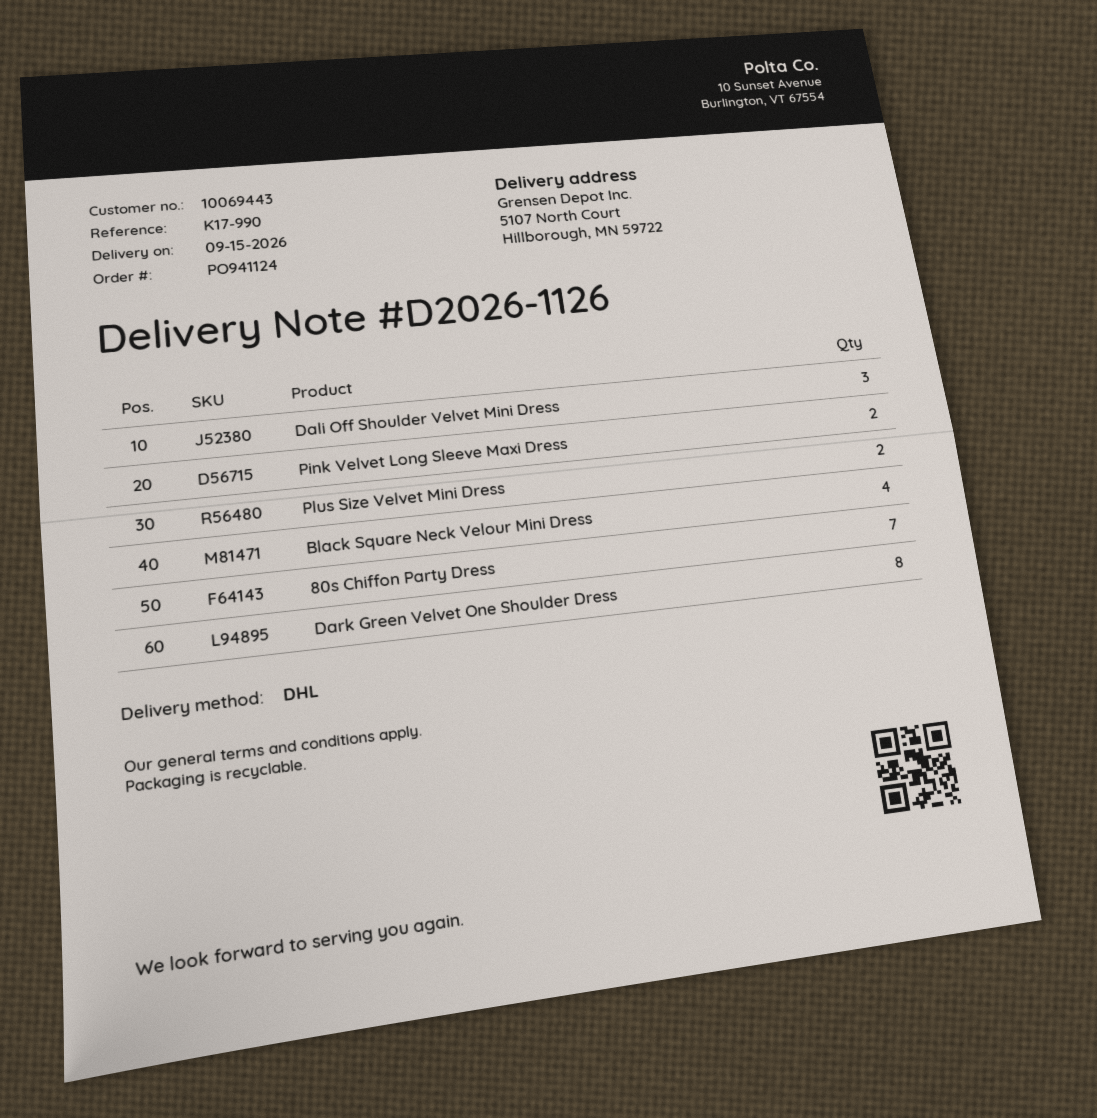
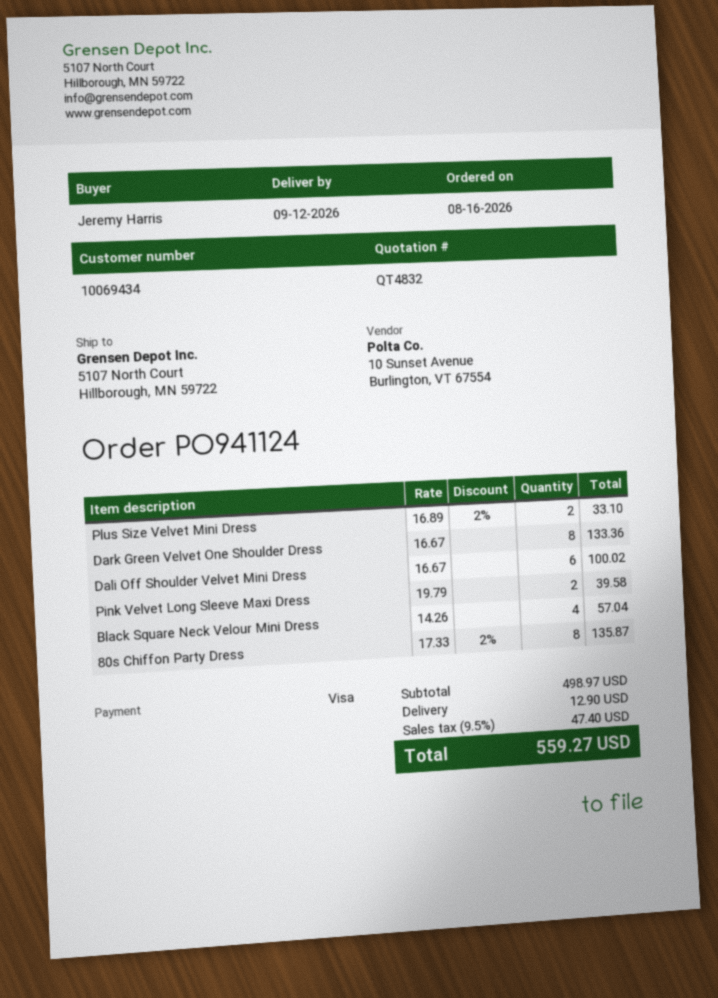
delivery date: 2026-09-15 -> 2026-09-12
customer number: 10069443 -> 10069434
Dali Off Shoulder Velvet Mini Dress: 3 -> 6
80s Chiffon Party Dress: 7 -> 8

